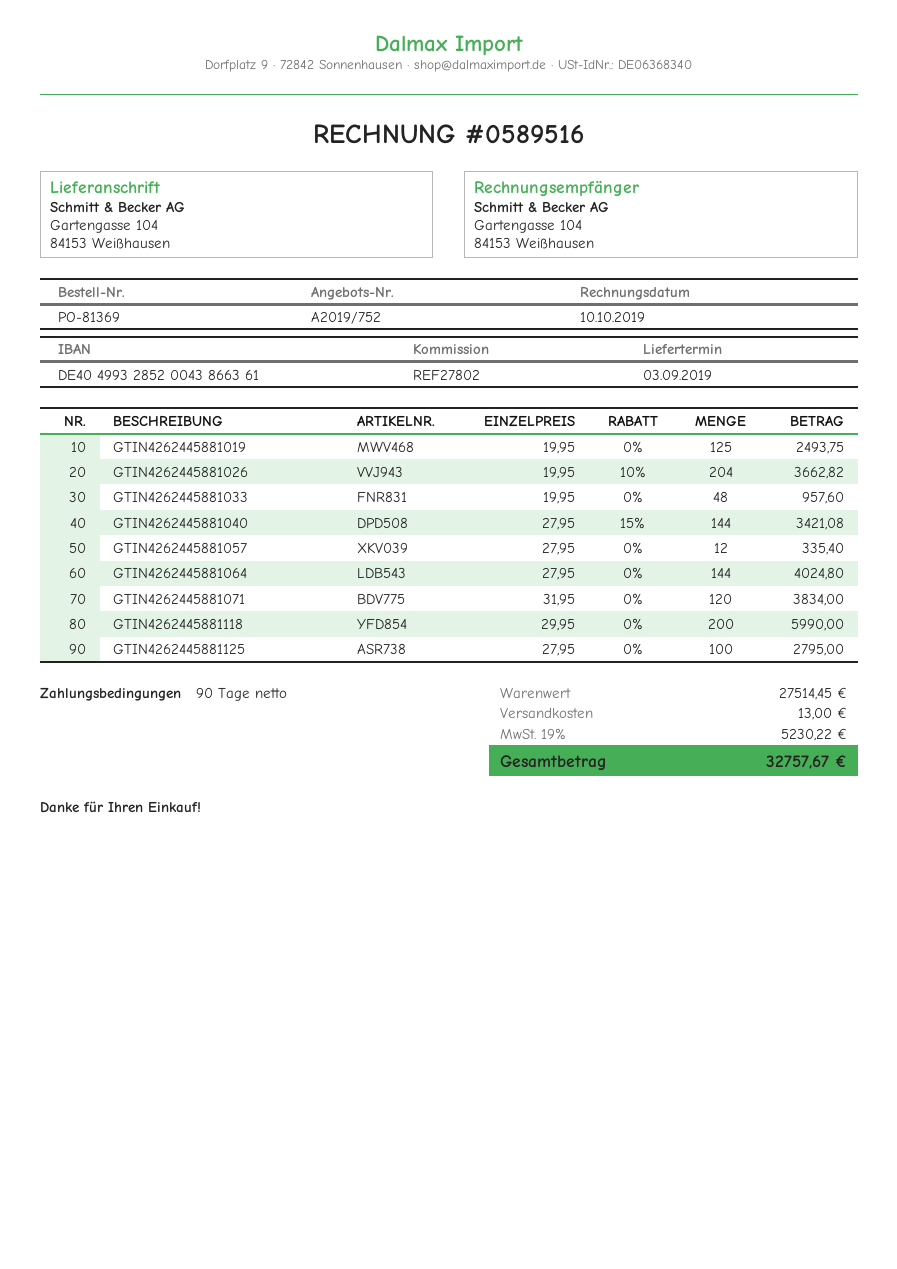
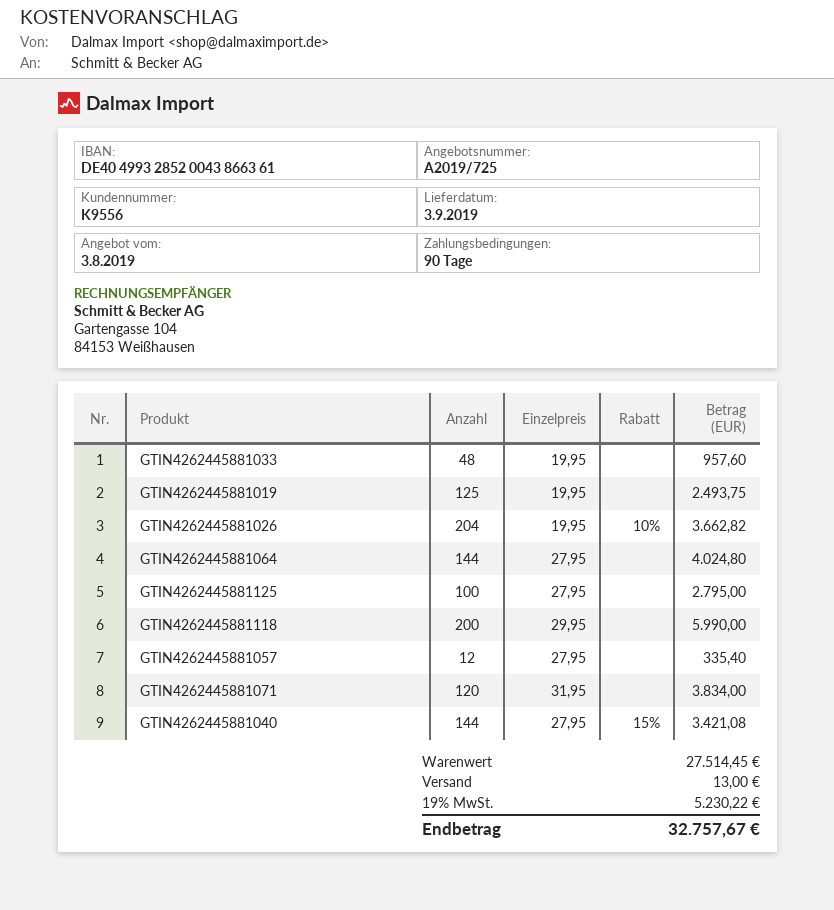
quote number: A2019/752 -> A2019/725

